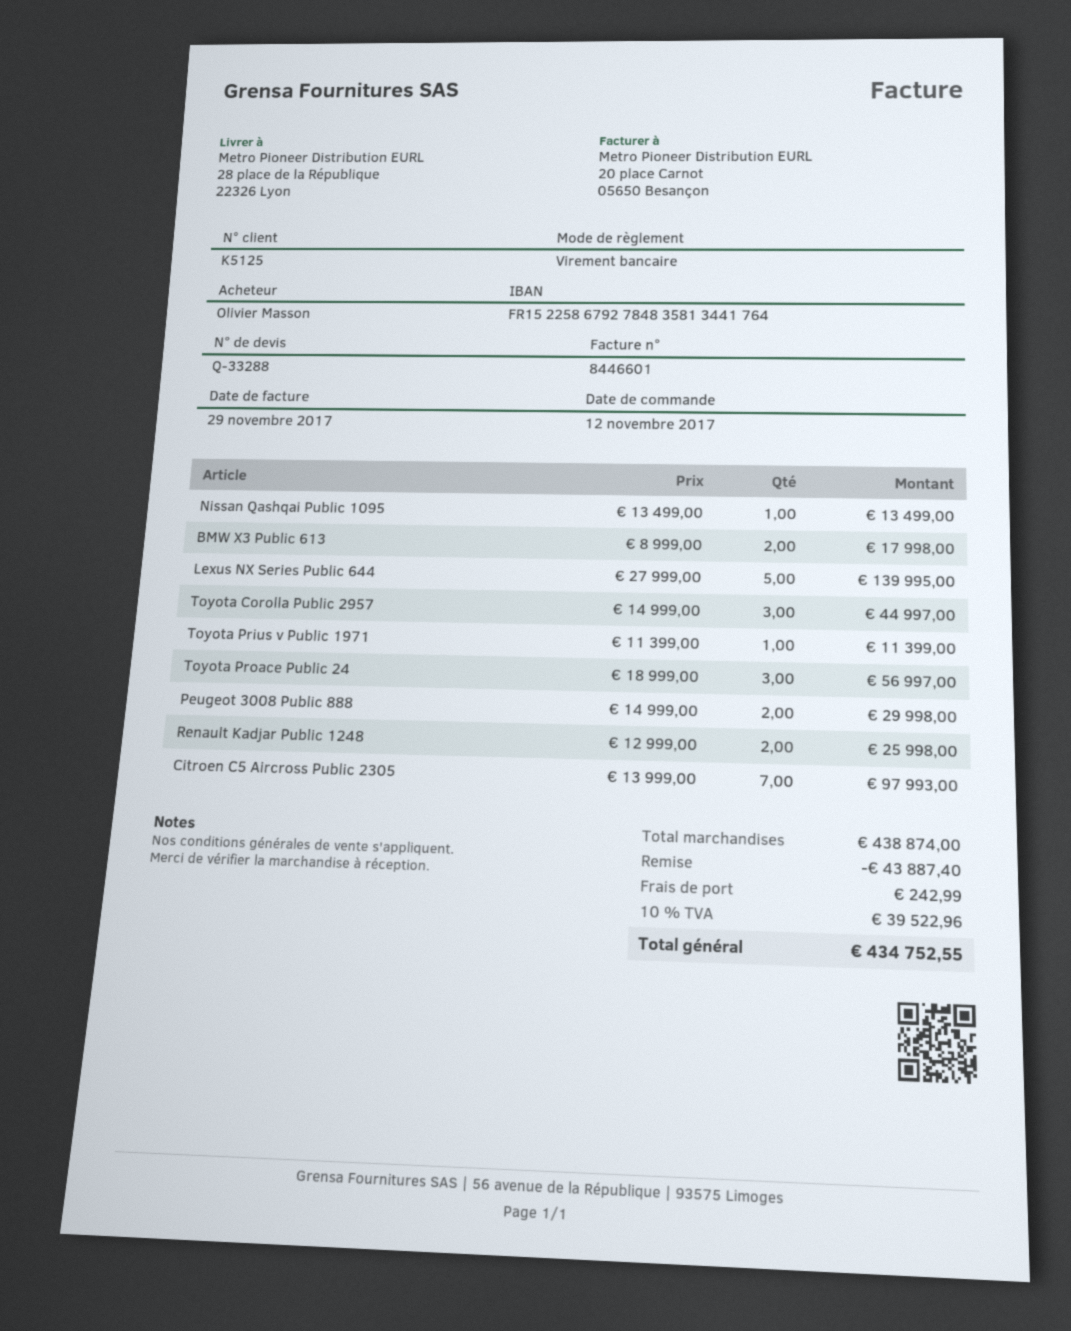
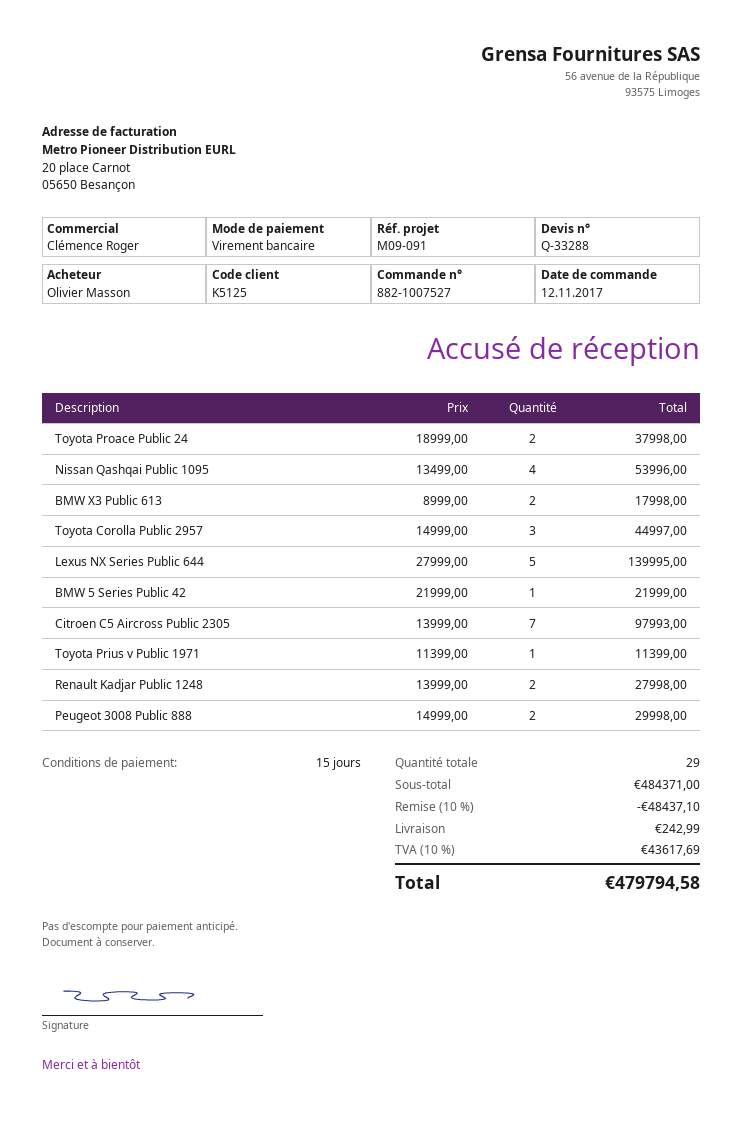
Nissan Qashqai Public 1095: 1 x 13499.00 = 13499.00 -> 4 x 13499.00 = 53996.00
Toyota Proace Public 24: 3 x 18999.00 = 56997.00 -> 2 x 18999.00 = 37998.00
Renault Kadjar Public 1248: 2 x 12999.00 = 25998.00 -> 2 x 13999.00 = 27998.00
BMW 5 Series Public 42: none -> 1 x 21999.00 = 21999.00
subtotal: 438874.00 -> 484371.00
discount: 43887.40 -> 48437.10
tax: 10% = 39522.96 -> 10% = 43617.69
total: 434752.55 -> 479794.58

